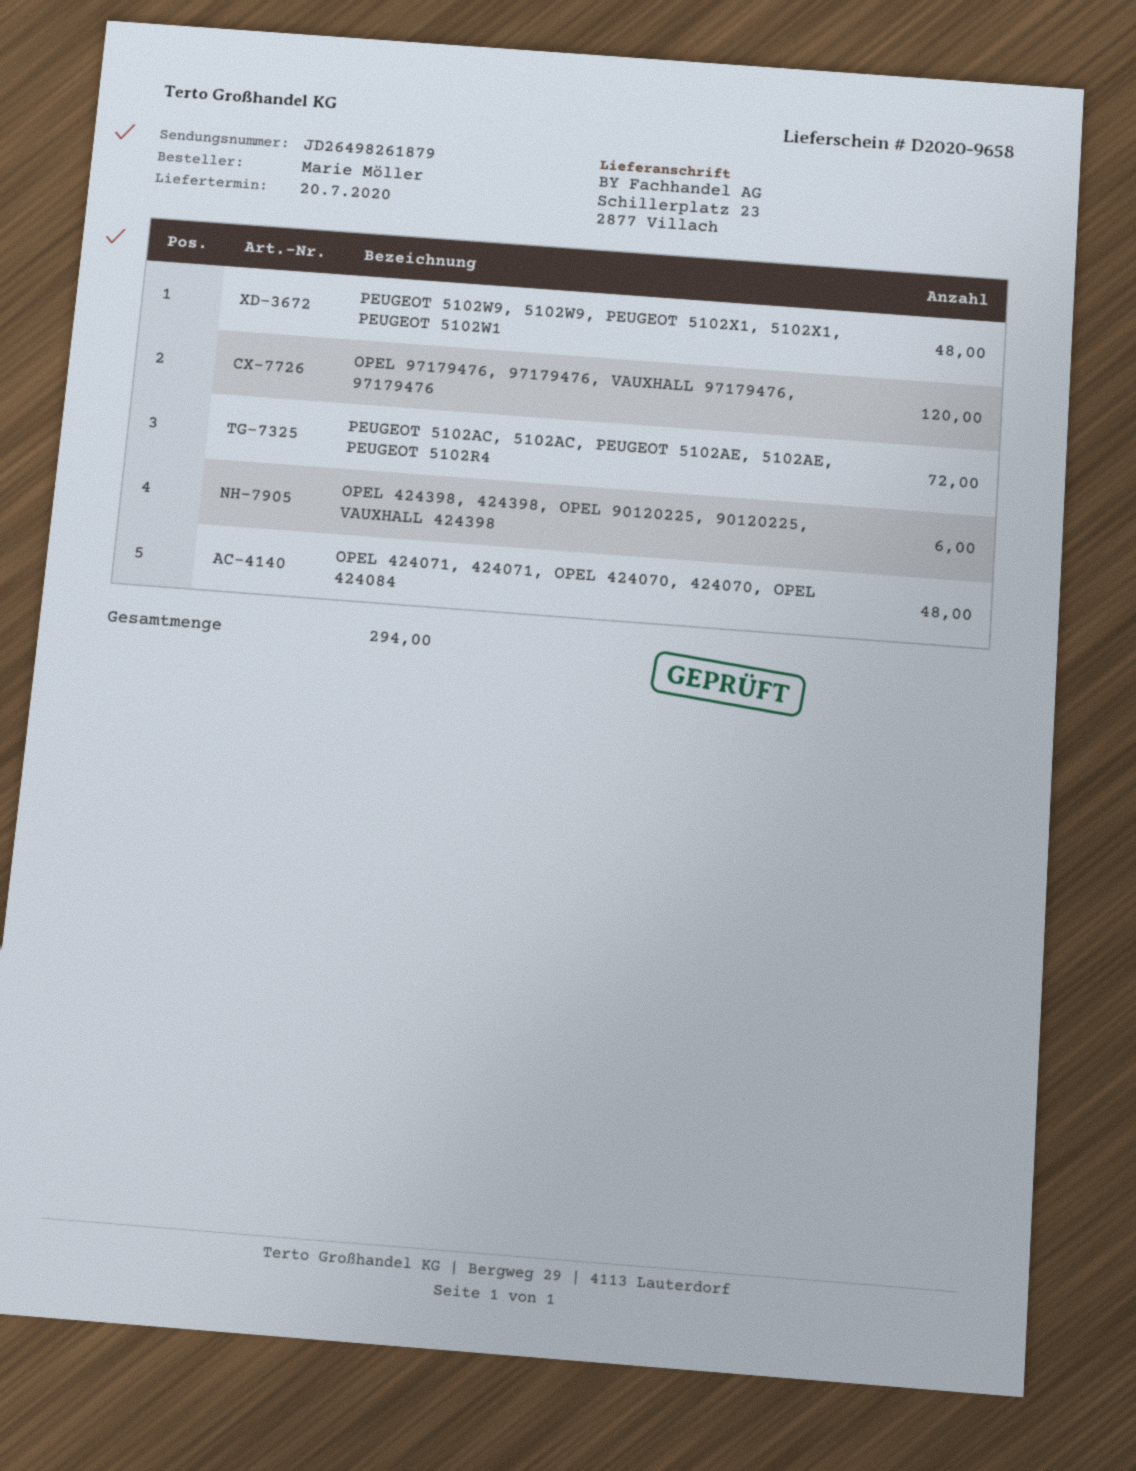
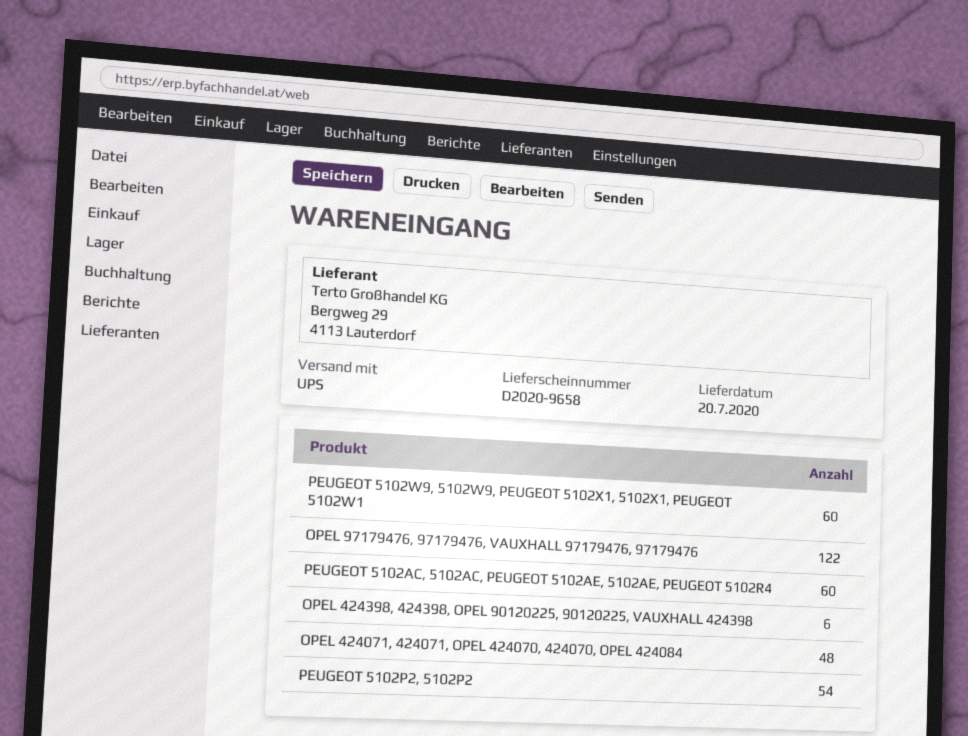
PEUGEOT 5102W9, 5102W9, PEUGEOT 5102X1, 5102X1, PEUGEOT 5102W1: 48 -> 60
OPEL 97179476, 97179476, VAUXHALL 97179476, 97179476: 120 -> 122
PEUGEOT 5102AC, 5102AC, PEUGEOT 5102AE, 5102AE, PEUGEOT 5102R4: 72 -> 60
PEUGEOT 5102P2, 5102P2: none -> 54

